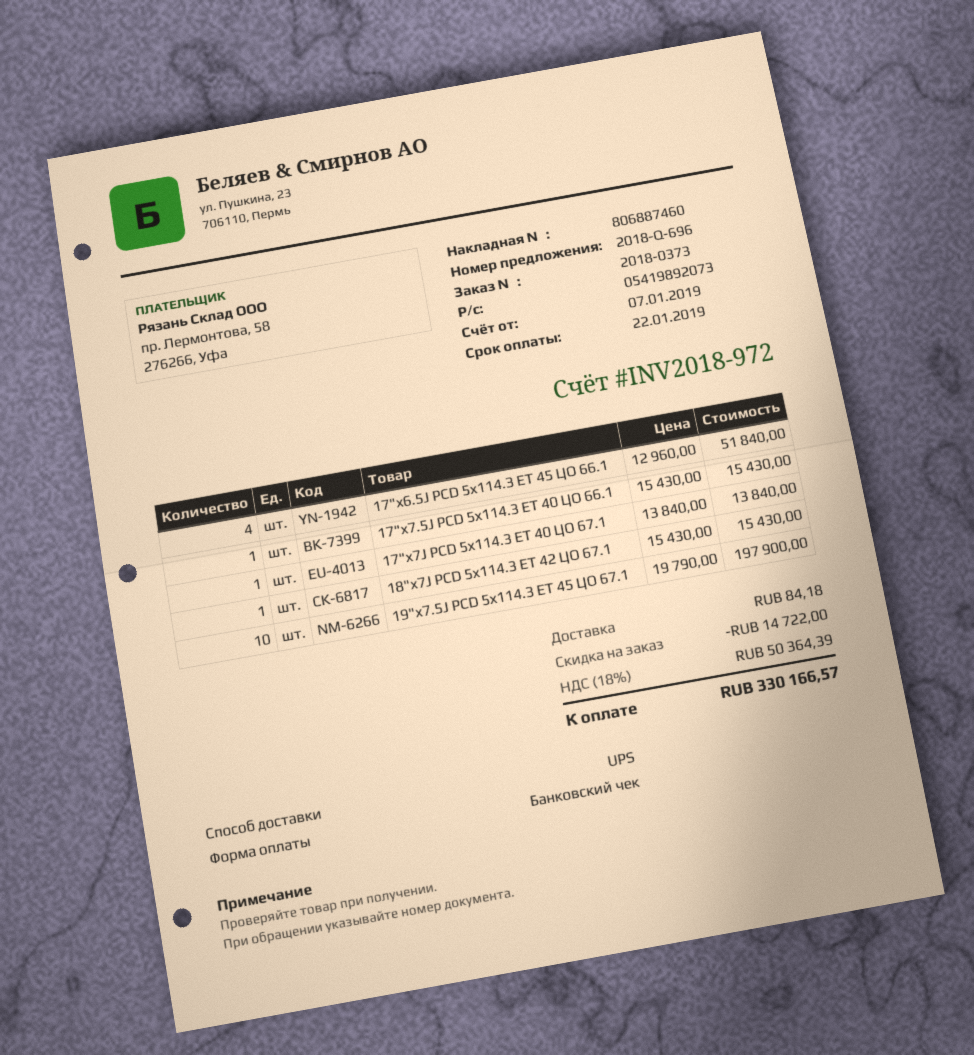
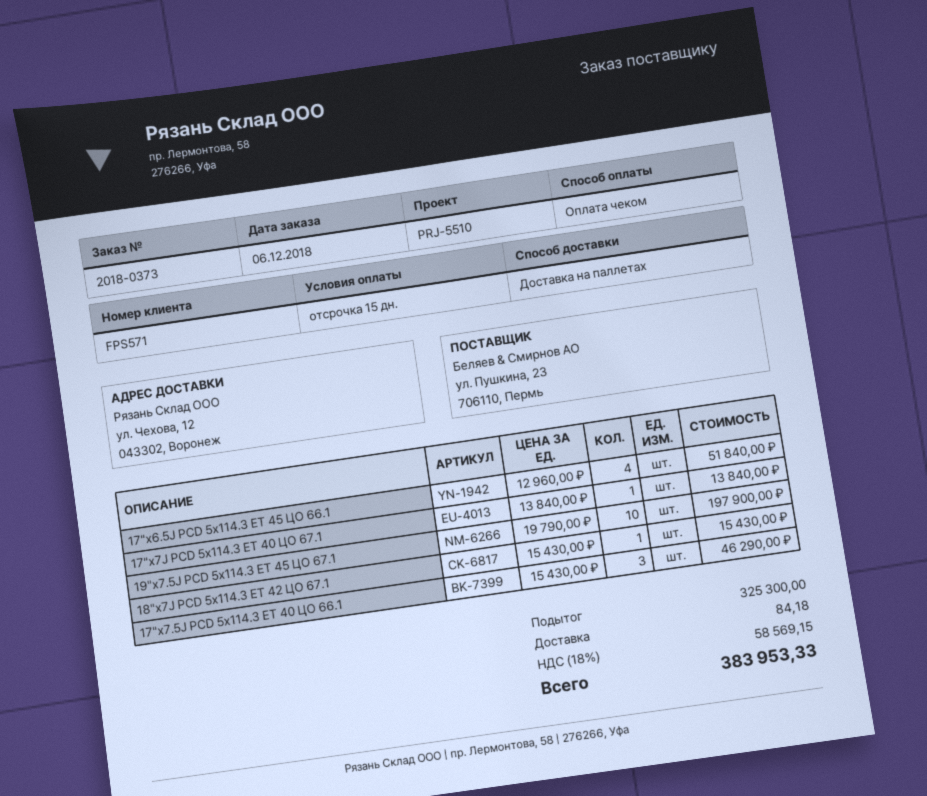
shipping method: UPS -> pallet freight
17"x7.5J PCD 5x114.3 ЕТ 40 ЦО 66.1: 1 x 15430.00 = 15430.00 -> 3 x 15430.00 = 46290.00
discount: 14722.00 -> none
tax: 18% = 50364.39 -> 18% = 58569.15
total: 330166.57 -> 383953.33

